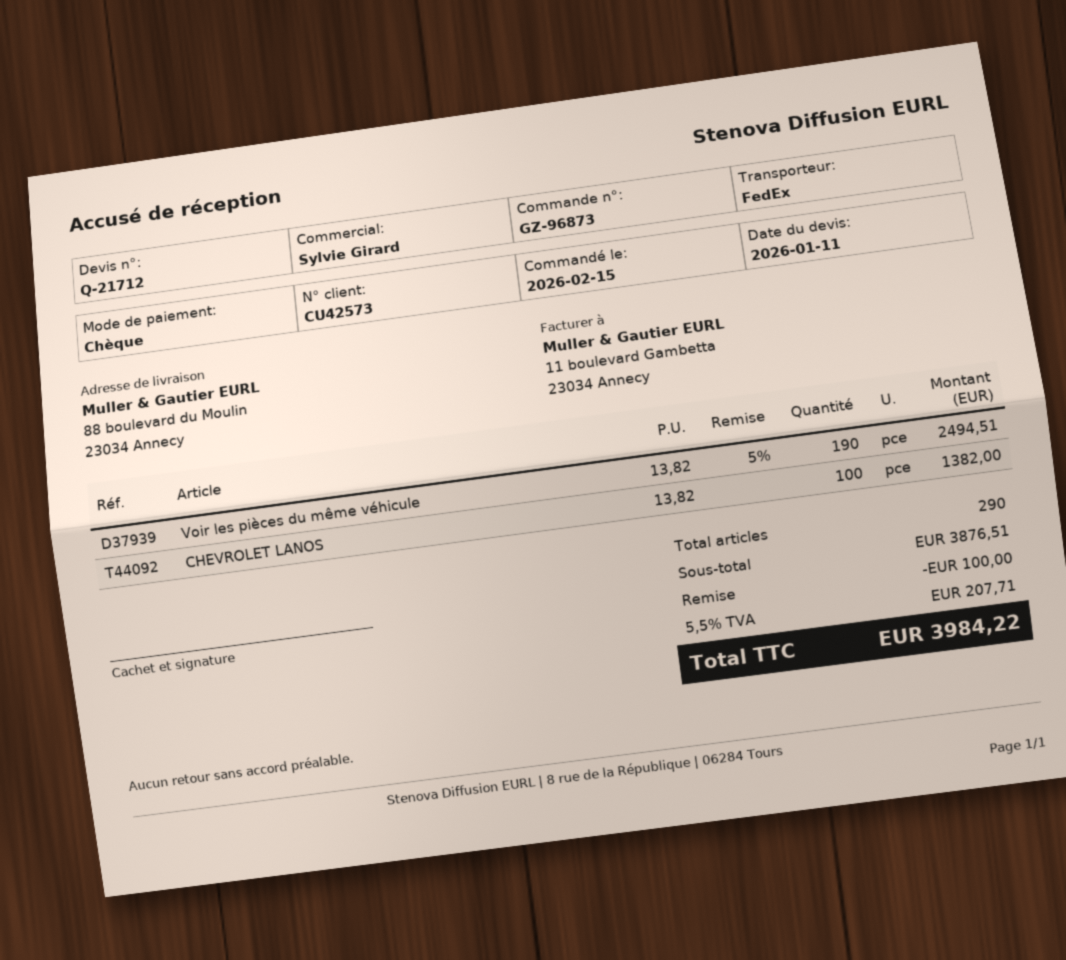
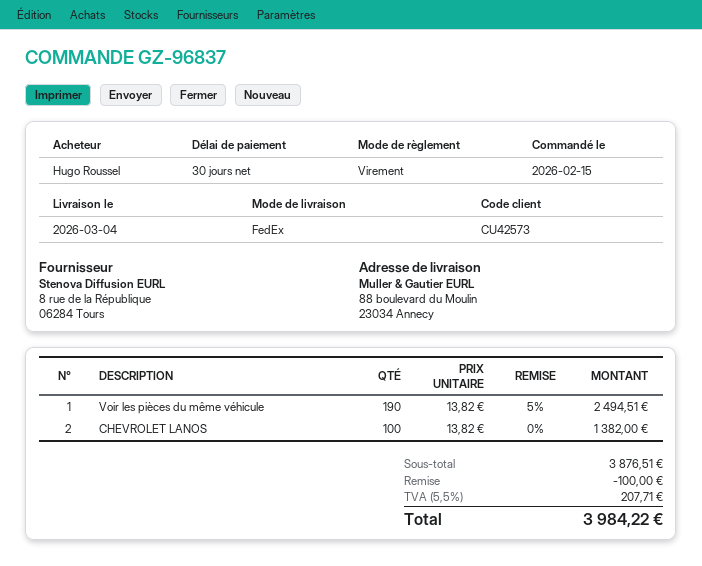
order number: GZ-96873 -> GZ-96837
payment method: cheque -> bank transfer

